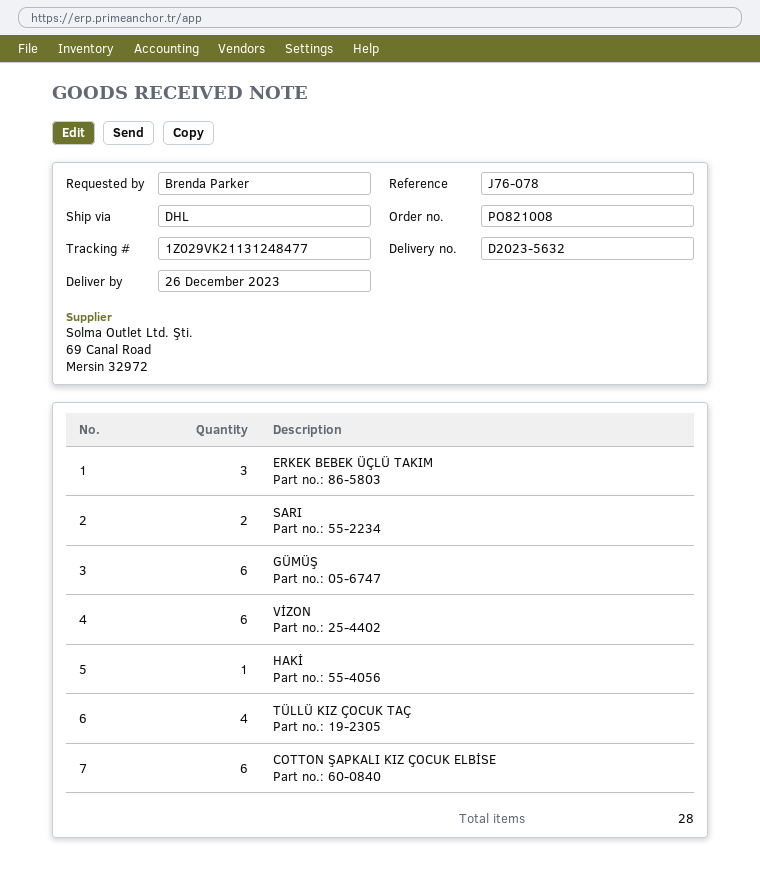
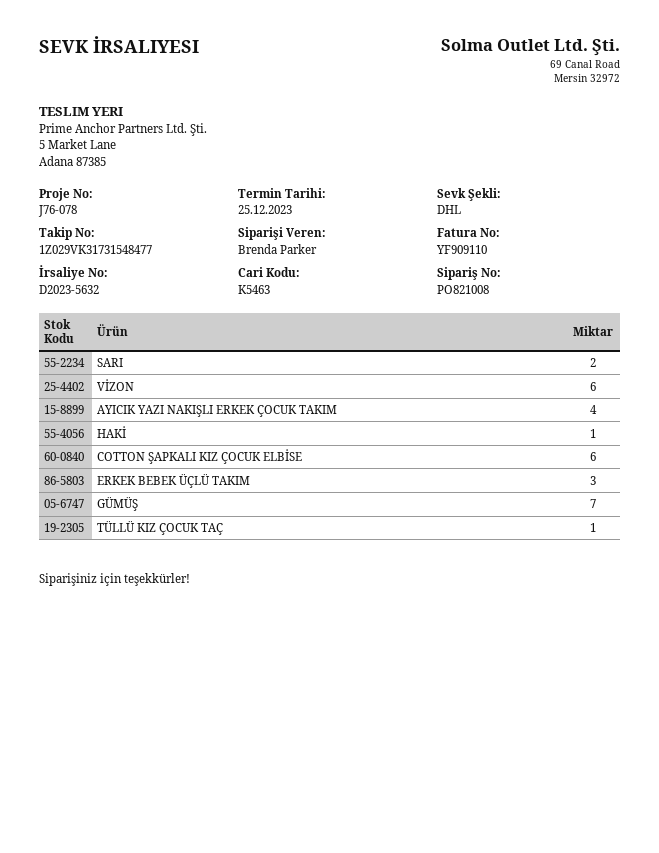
delivery date: 2023-12-26 -> 2023-12-25
tracking number: 1Z029VK21131248477 -> 1Z029VK31731548477
GÜMÜŞ: 6 -> 7
TÜLLÜ KIZ ÇOCUK TAÇ: 4 -> 1
AYICIK YAZI NAKIŞLI ERKEK ÇOCUK TAKIM: none -> 4

